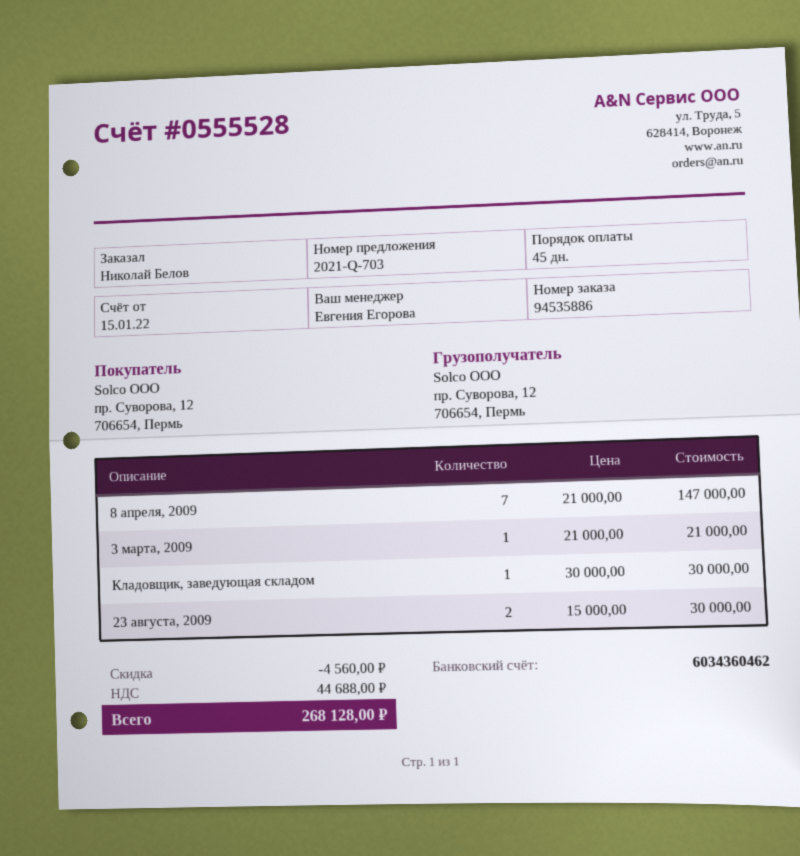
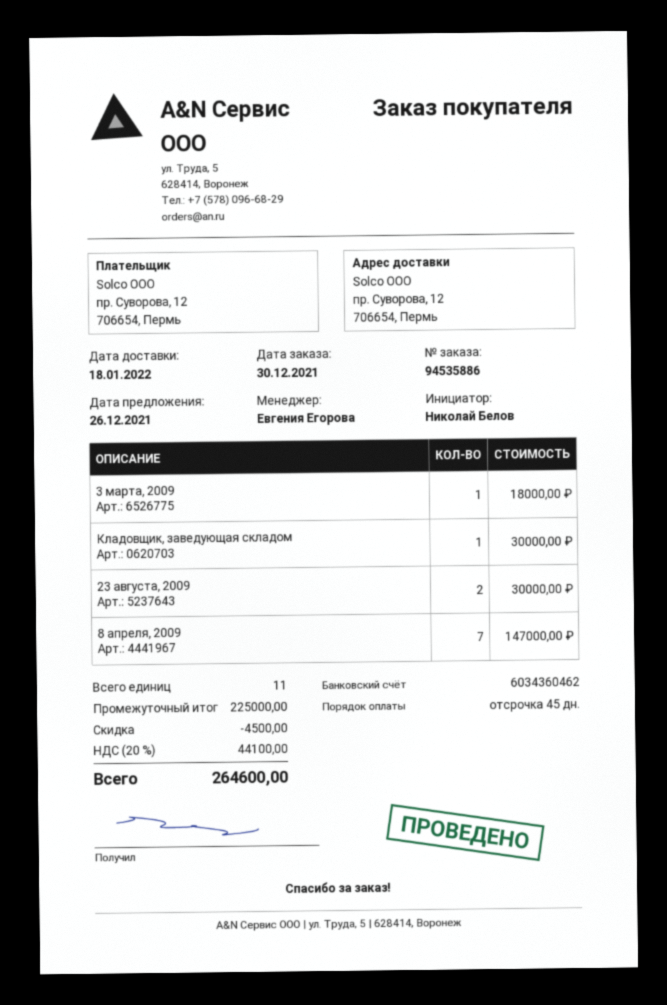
3 марта, 2009: 1 for 21000.00 -> 1 for 18000.00
discount: 4560.00 -> 4500.00
tax: 44688.00 -> 44100.00
total: 268128.00 -> 264600.00

